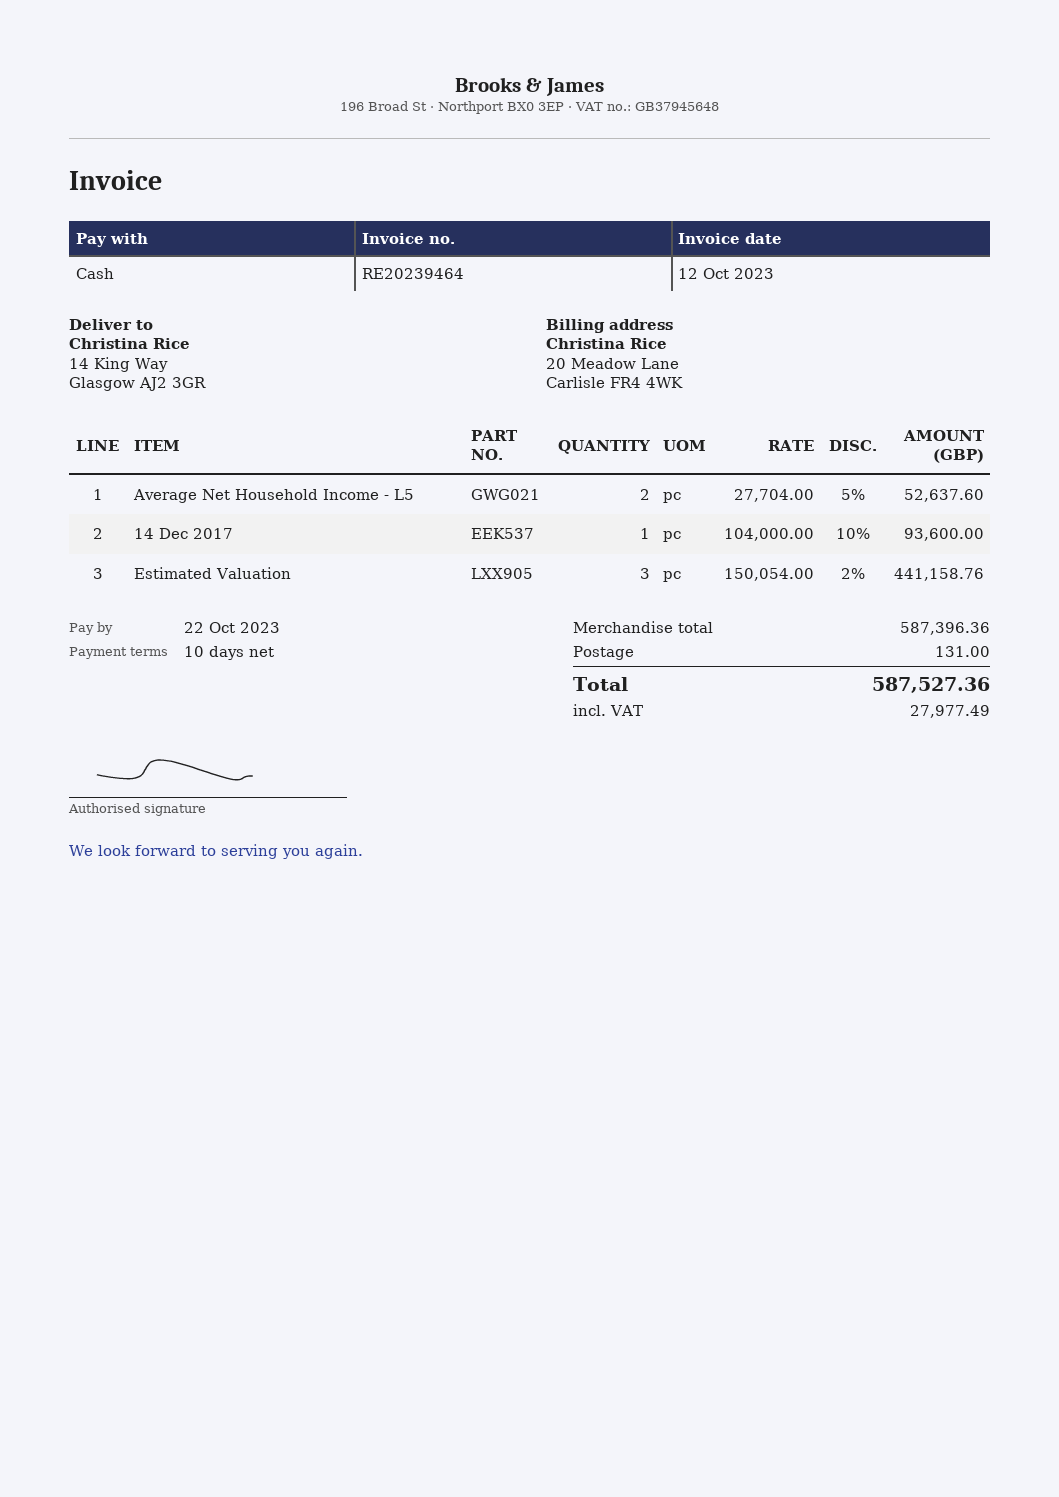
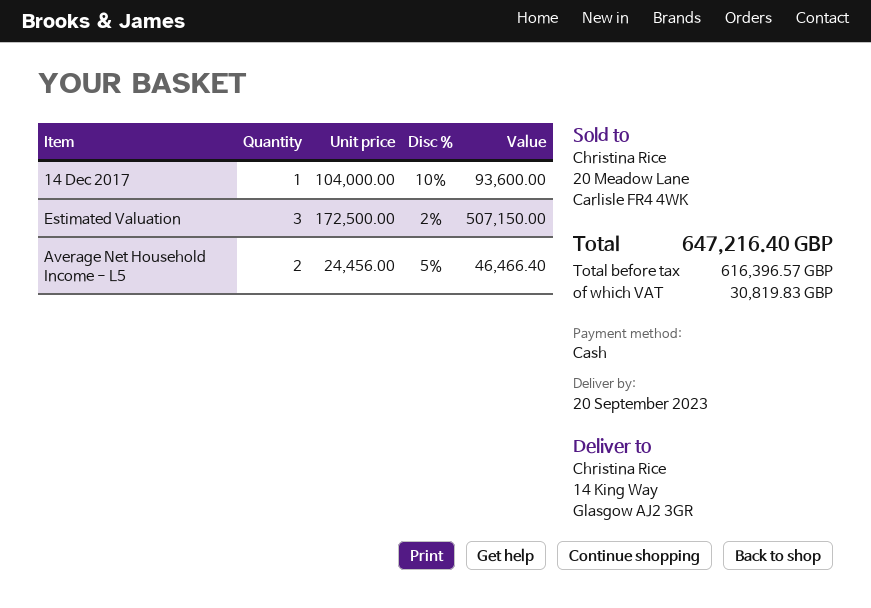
Average Net Household Income - L5: 2 x 27704.00 - 5% = 52637.60 -> 2 x 24456.00 - 5% = 46466.40
Estimated Valuation: 3 x 150054.00 - 2% = 441158.76 -> 3 x 172500.00 - 2% = 507150.00
shipping: 131.00 -> none
tax: 27977.49 -> 30819.83
total: 587527.36 -> 647216.40

